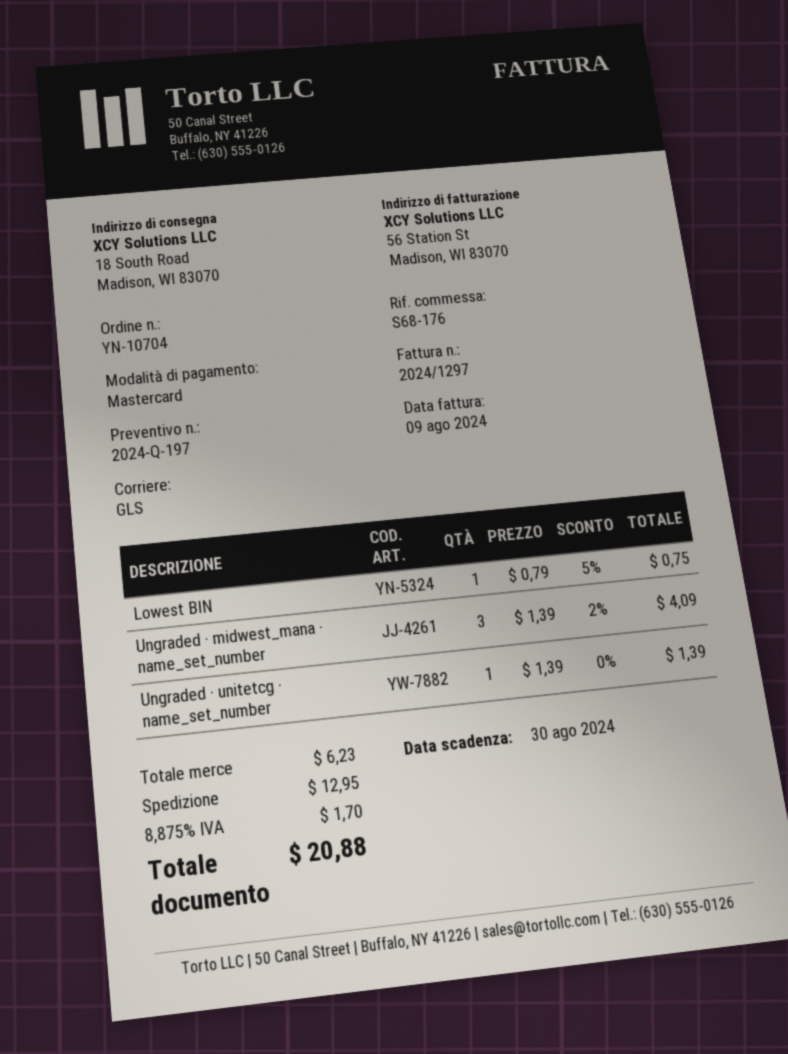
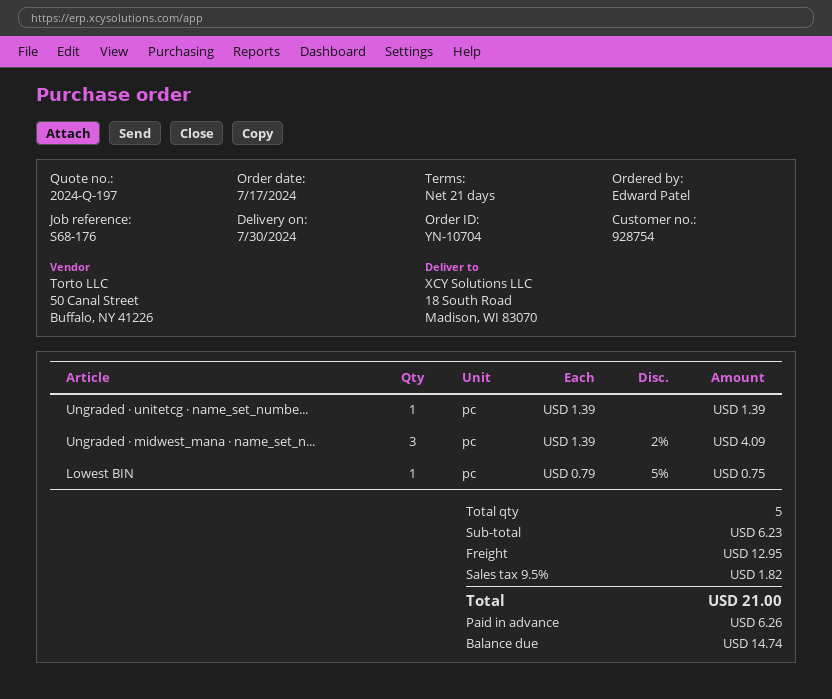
tax: 8.875% = 1.70 -> 9.5% = 1.82
total: 20.88 -> 21.00

